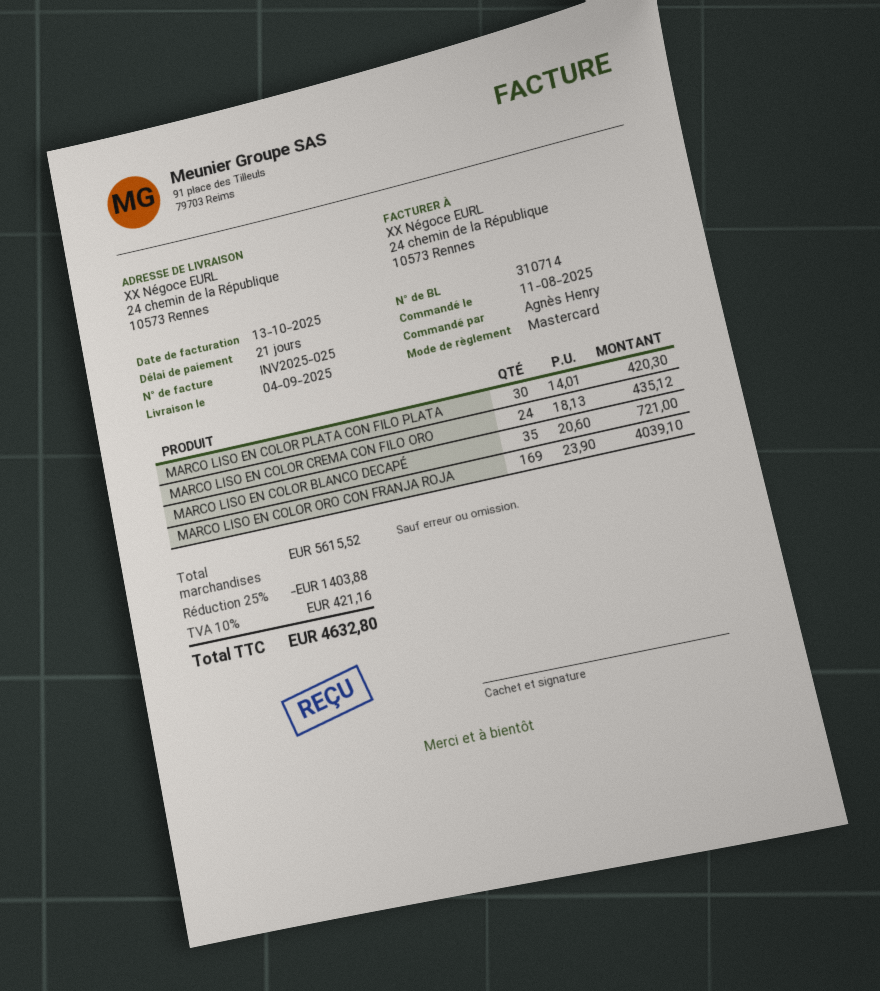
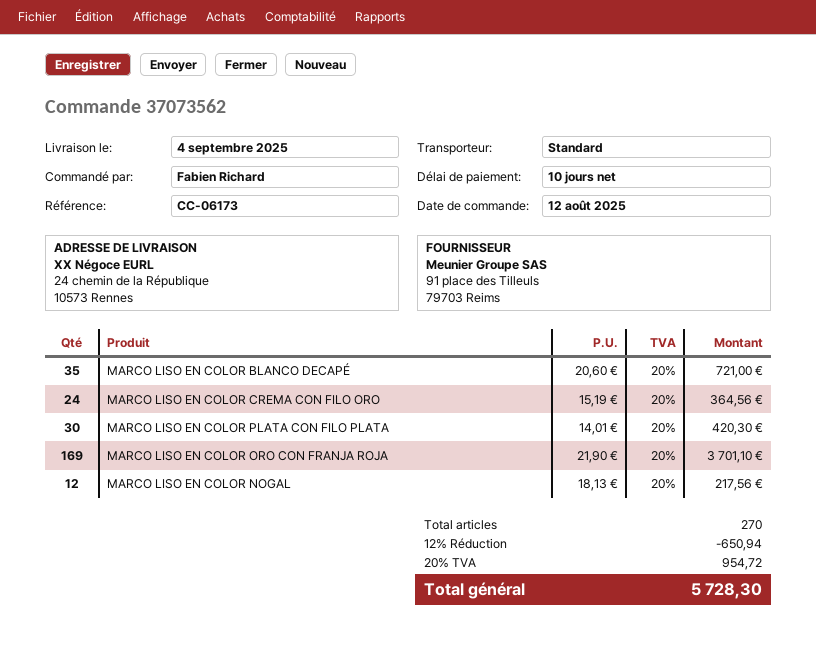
order date: 2025-08-11 -> 2025-08-12
payment terms: 21 days -> 10 days
ordered by: Agnès Henry -> Fabien Richard
MARCO LISO EN COLOR CREMA CON FILO ORO: 24 x 18.13 = 435.12 -> 24 x 15.19 = 364.56
MARCO LISO EN COLOR ORO CON FRANJA ROJA: 169 x 23.90 = 4039.10 -> 169 x 21.90 = 3701.10
MARCO LISO EN COLOR NOGAL: none -> 12 x 18.13 = 217.56
discount: 25% = 1403.88 -> 12% = 650.94
tax: 10% = 421.16 -> 20% = 954.72
total: 4632.80 -> 5728.30

